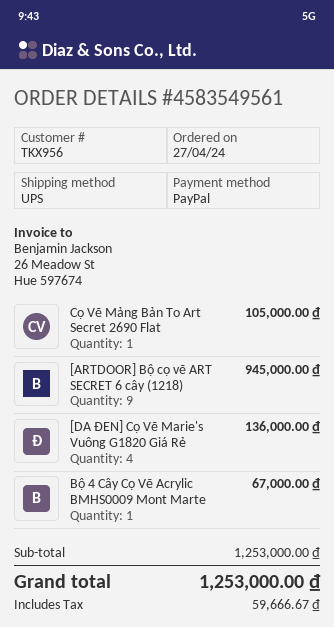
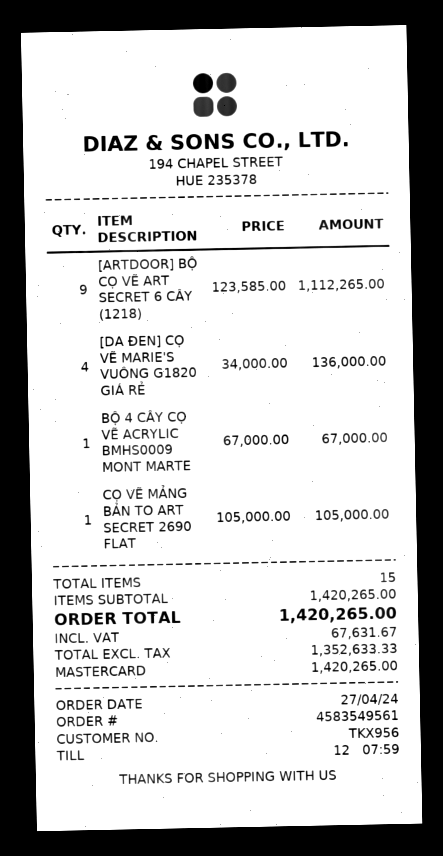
payment method: PayPal -> Mastercard
[ARTDOOR] Bộ cọ vẽ ART SECRET 6 cây (1218): 9 for 945000.00 -> 9 for 1112265.00
subtotal: 1253000.00 -> 1420265.00
tax: 59666.67 -> 67631.67
total: 1253000.00 -> 1420265.00

